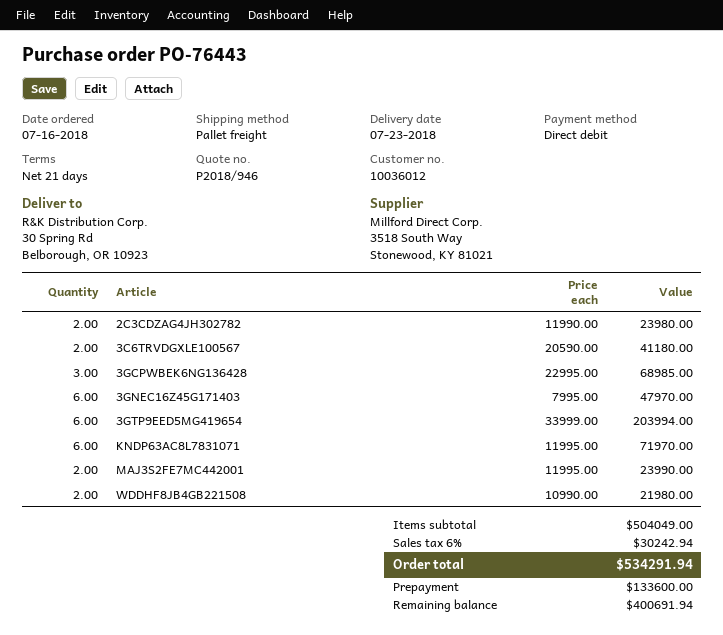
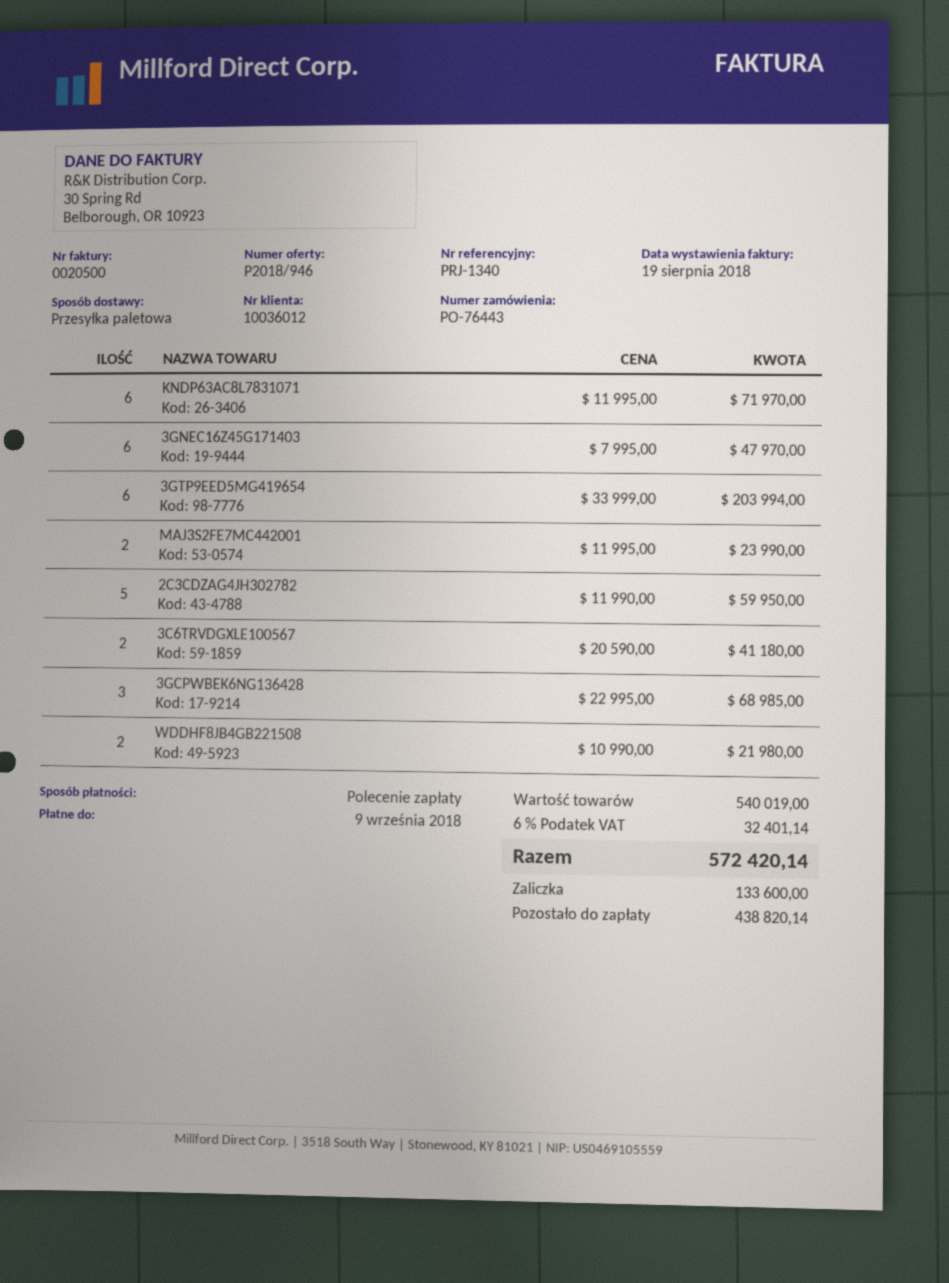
2C3CDZAG4JH302782: 2 x 11990.00 = 23980.00 -> 5 x 11990.00 = 59950.00
subtotal: 504049.00 -> 540019.00
tax: 6% = 30242.94 -> 6% = 32401.14
total: 534291.94 -> 572420.14
balance: 400691.94 -> 438820.14

